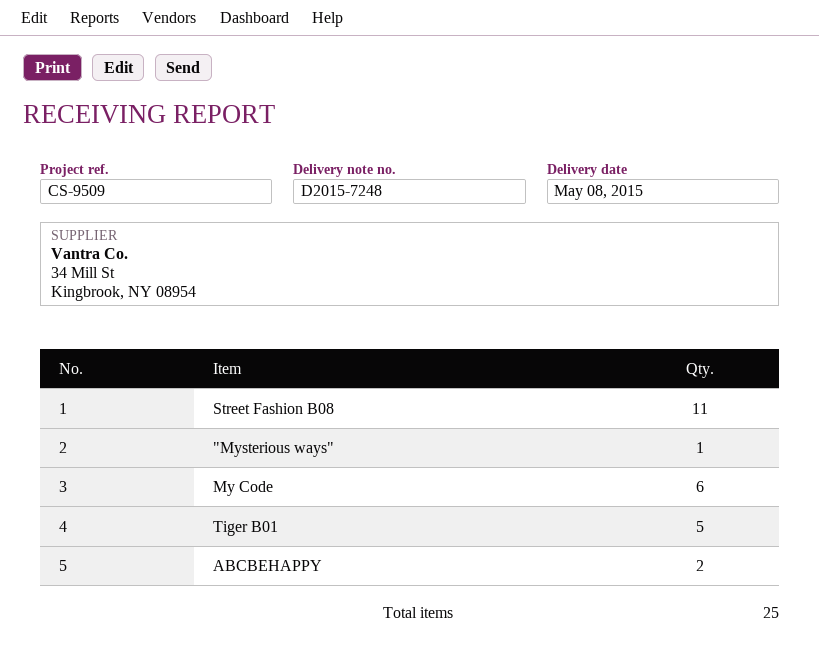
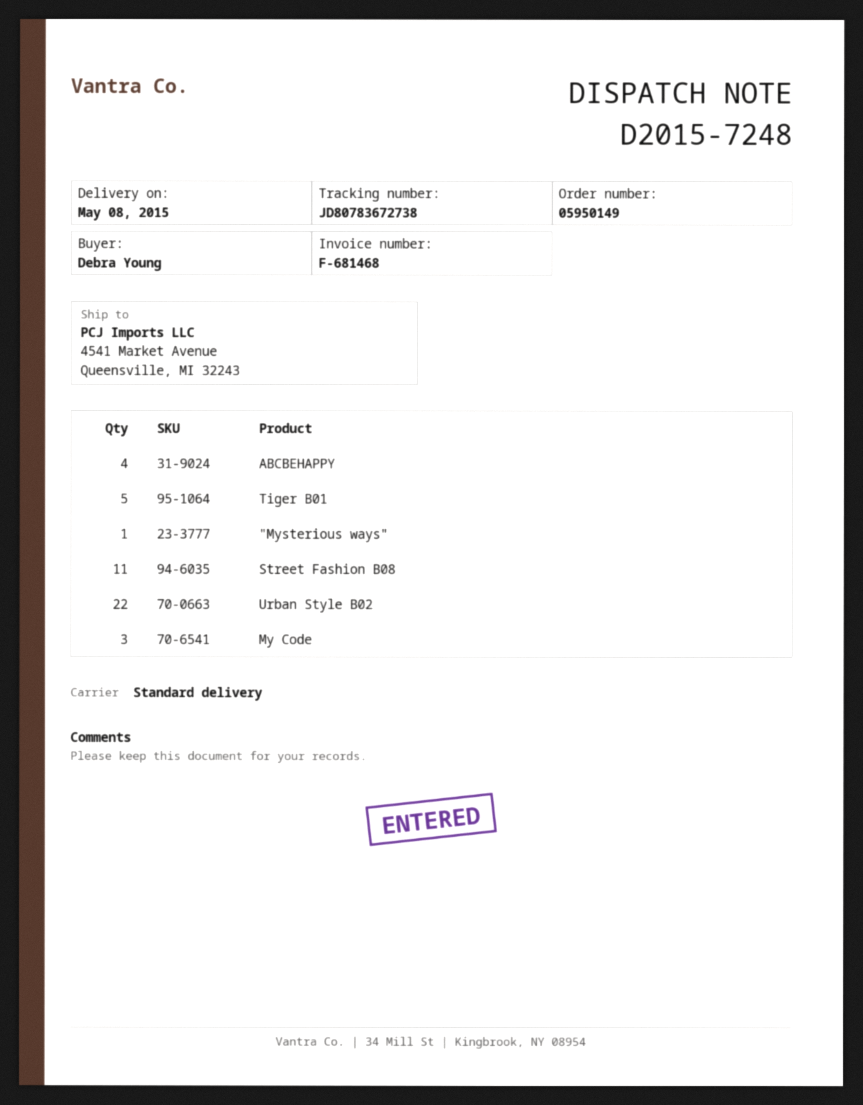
My Code: 6 -> 3
ABCBEHAPPY: 2 -> 4
Urban Style B02: none -> 22

